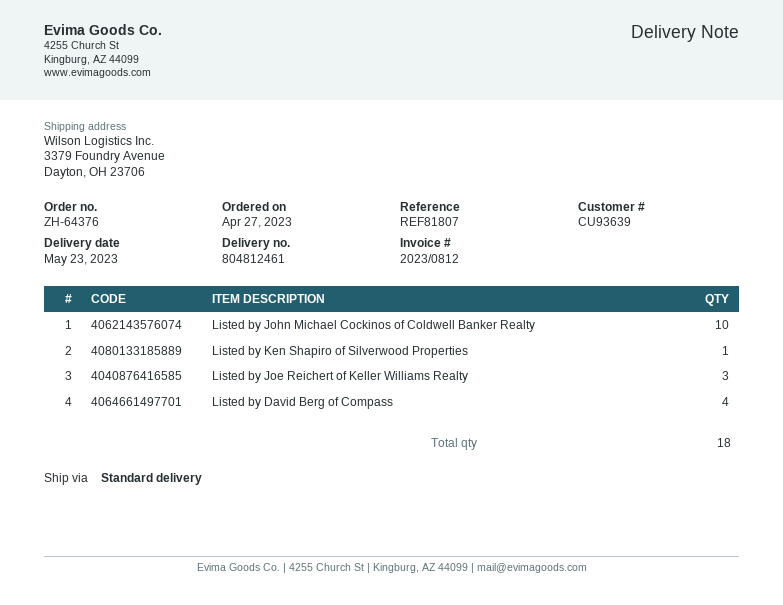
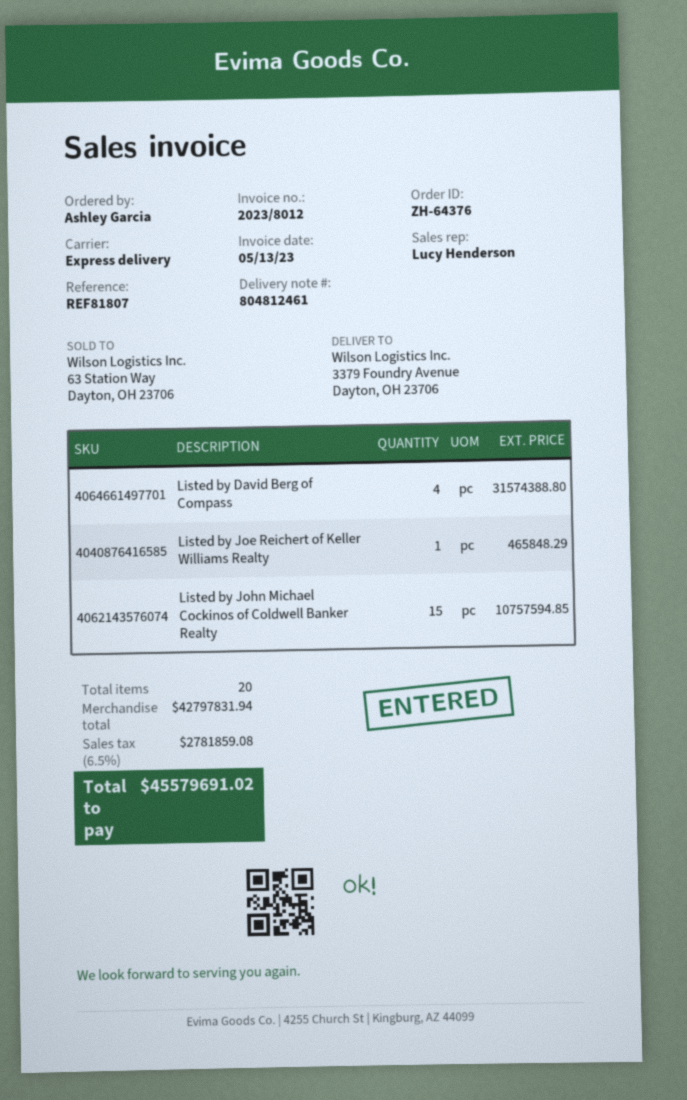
invoice number: 2023/0812 -> 2023/8012
shipping method: standard -> express
Listed by John Michael Cockinos of Coldwell Banker Realty: 10 -> 15
Listed by Ken Shapiro of Silverwood Properties: 1 -> none
Listed by Joe Reichert of Keller Williams Realty: 3 -> 1
total quantity: 18 -> 20

